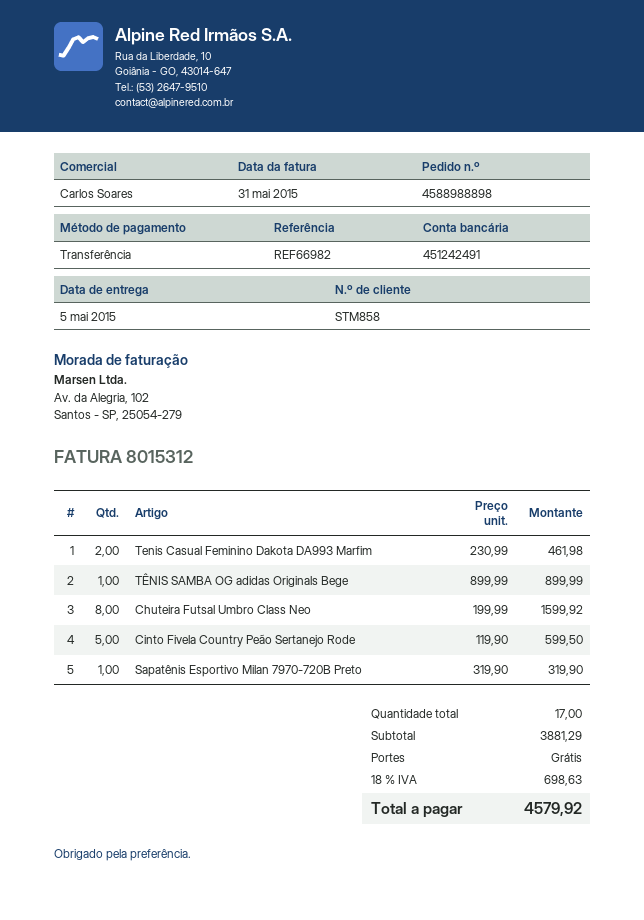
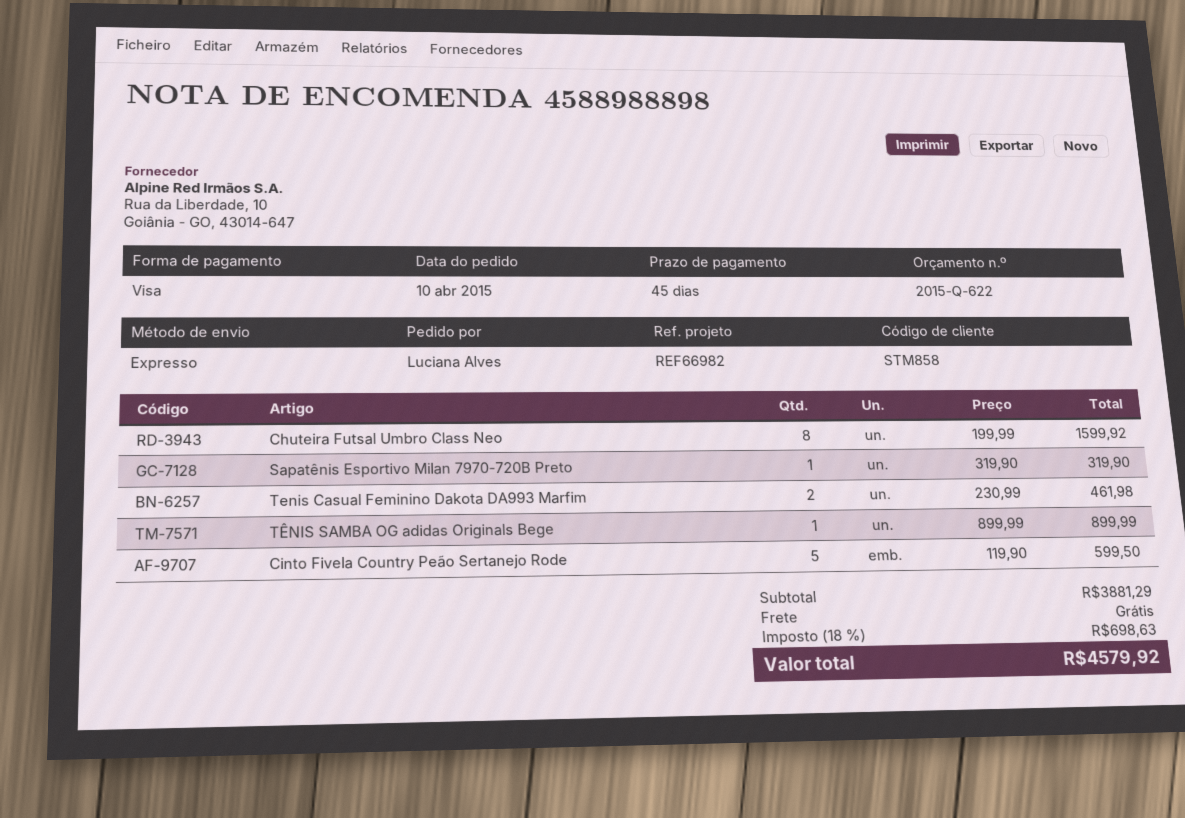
payment method: bank transfer -> Visa

